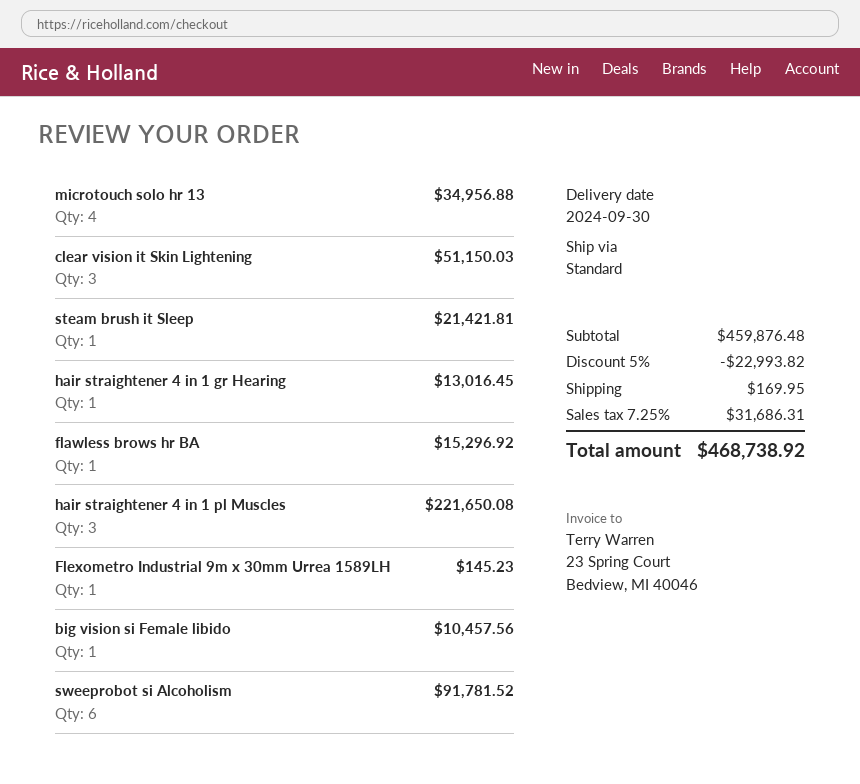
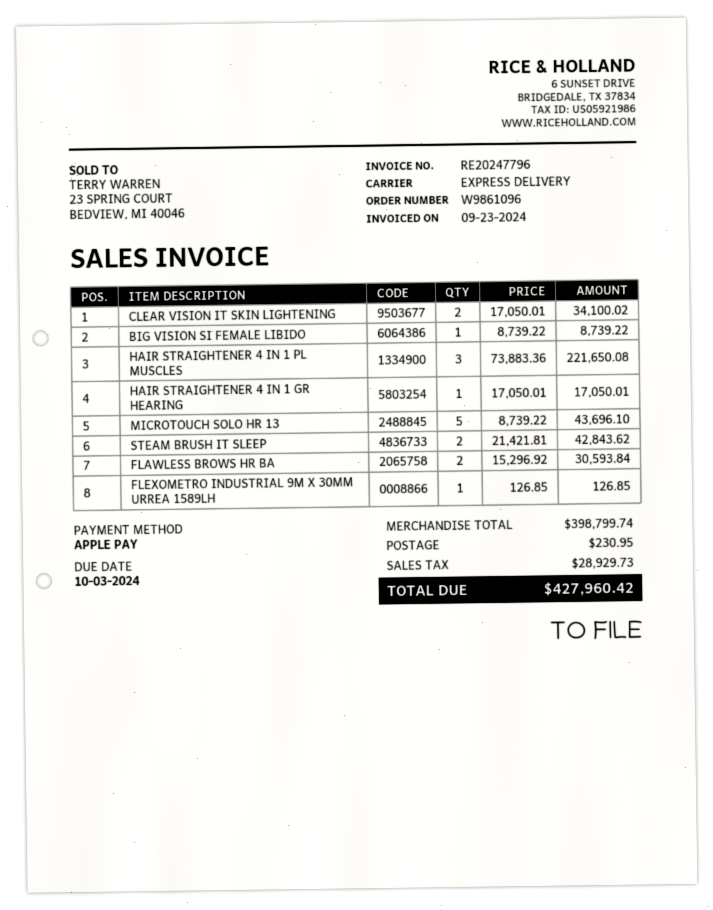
shipping method: standard -> express
microtouch solo hr 13: 4 for 34956.88 -> 5 for 43696.10
clear vision it Skin Lightening: 3 for 51150.03 -> 2 for 34100.02
steam brush it Sleep: 1 for 21421.81 -> 2 for 42843.62
hair straightener 4 in 1 gr Hearing: 1 for 13016.45 -> 1 for 17050.01
flawless brows hr BA: 1 for 15296.92 -> 2 for 30593.84
Flexometro Industrial 9m x 30mm Urrea 1589LH: 1 for 145.23 -> 1 for 126.85
big vision si Female libido: 1 for 10457.56 -> 1 for 8739.22
sweeprobot si Alcoholism: 6 for 91781.52 -> none
subtotal: 459876.48 -> 398799.74
discount: 5% = 22993.82 -> none
shipping: 169.95 -> 230.95
tax: 31686.31 -> 28929.73
total: 468738.92 -> 427960.42

